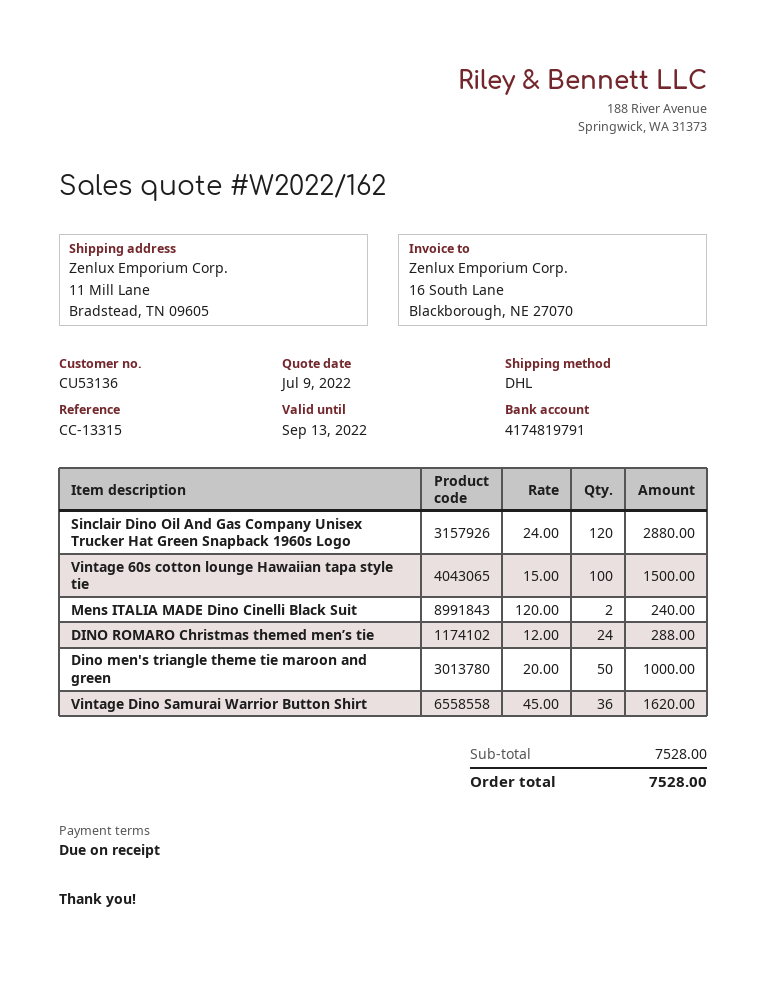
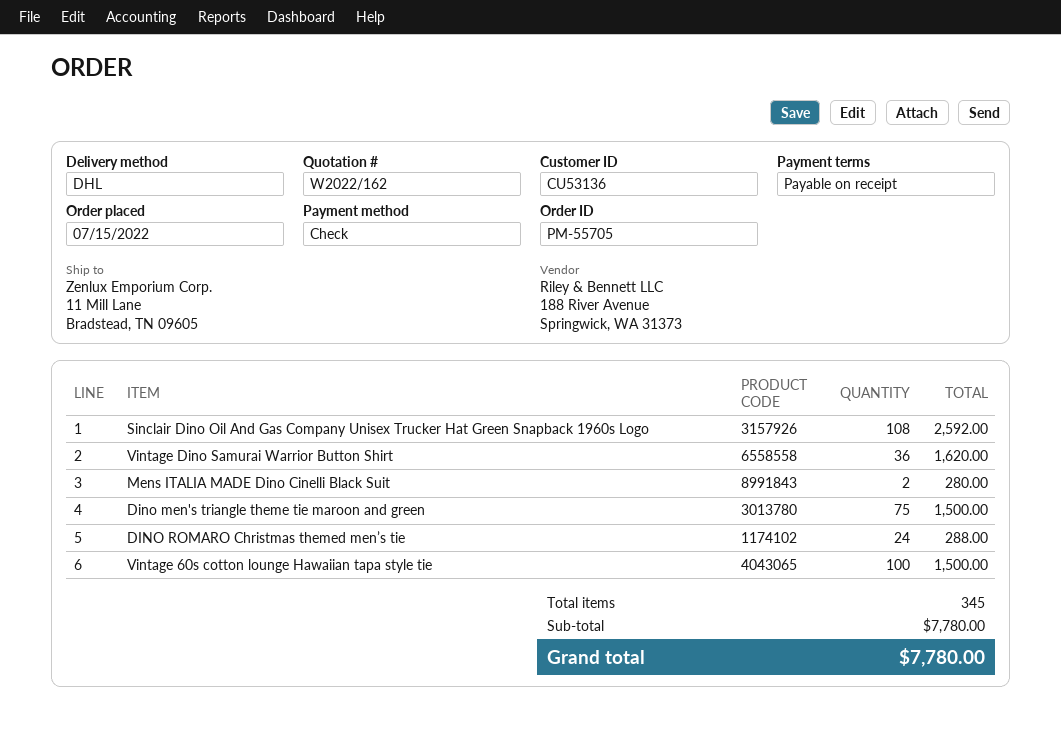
Sinclair Dino Oil And Gas Company Unisex Trucker Hat Green Snapback 1960s Logo: 120 for 2880.00 -> 108 for 2592.00
Mens ITALIA MADE Dino Cinelli Black Suit: 2 for 240.00 -> 2 for 280.00
Dino men's triangle theme tie maroon and green: 50 for 1000.00 -> 75 for 1500.00
subtotal: 7528.00 -> 7780.00
total: 7528.00 -> 7780.00

